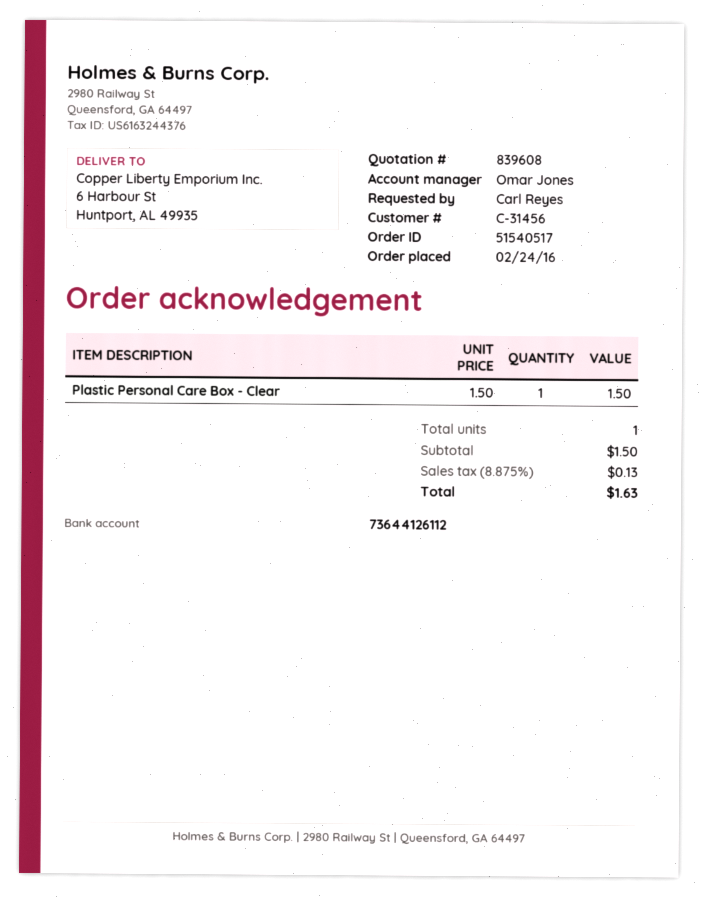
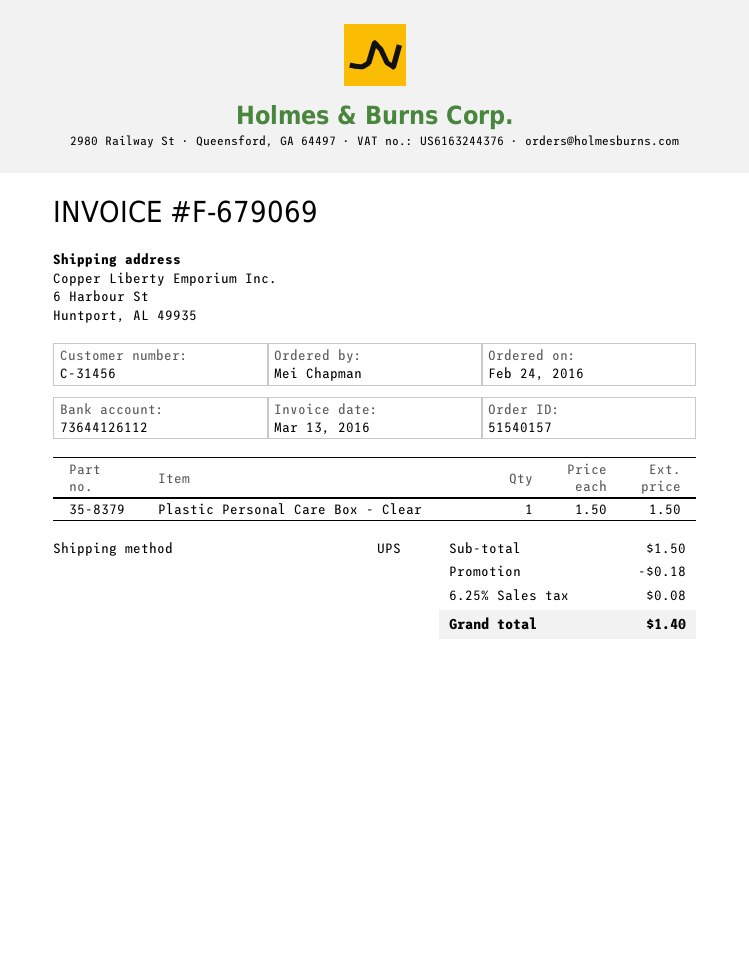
order number: 51540517 -> 51540157
ordered by: Carl Reyes -> Mei Chapman
discount: none -> 0.18
tax: 8.875% = 0.13 -> 6.25% = 0.08
total: 1.63 -> 1.40

